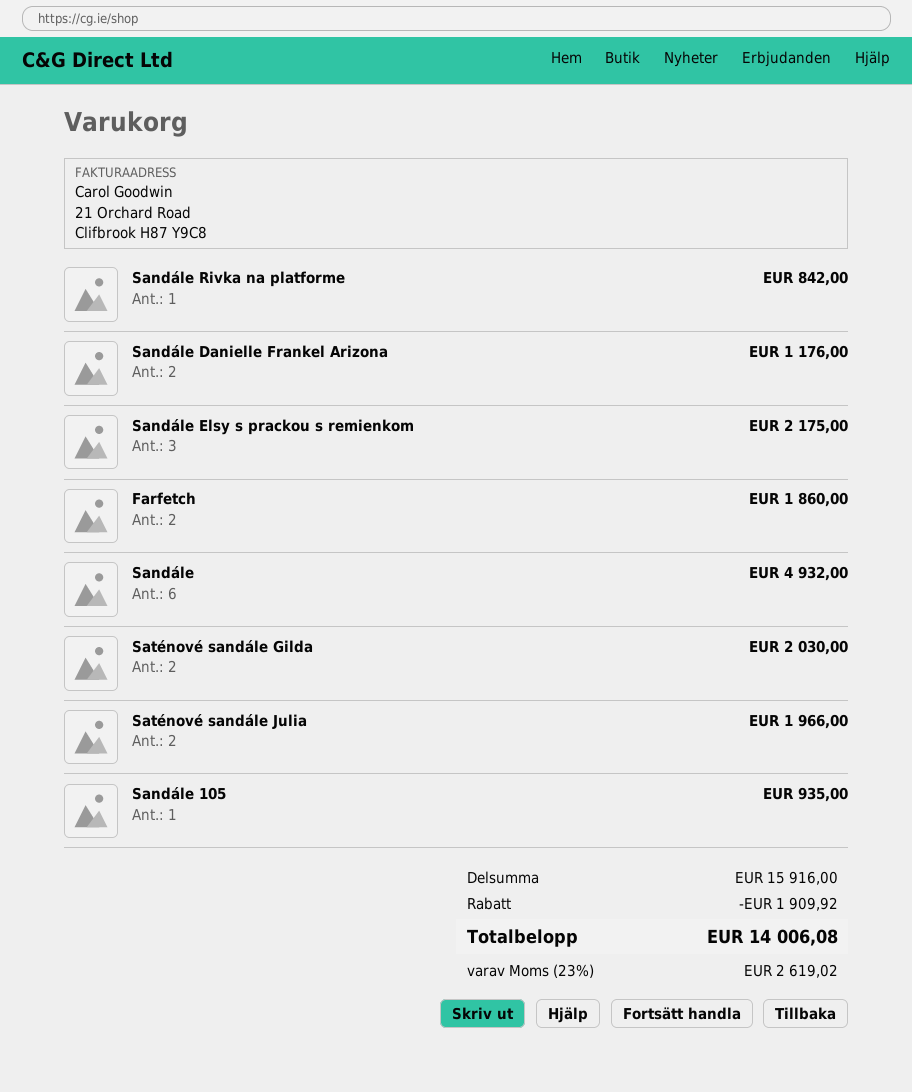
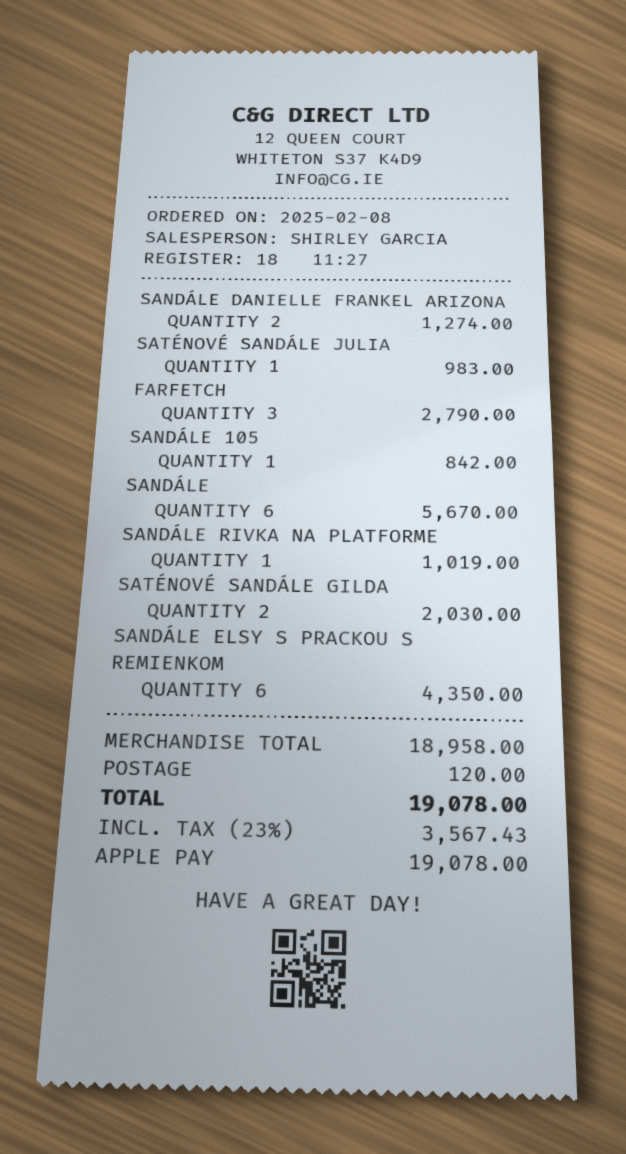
Sandále Rivka na platforme: 1 for 842.00 -> 1 for 1019.00
Sandále Danielle Frankel Arizona: 2 for 1176.00 -> 2 for 1274.00
Sandále Elsy s prackou s remienkom: 3 for 2175.00 -> 6 for 4350.00
Farfetch: 2 for 1860.00 -> 3 for 2790.00
Sandále: 6 for 4932.00 -> 6 for 5670.00
Saténové sandále Julia: 2 for 1966.00 -> 1 for 983.00
Sandále 105: 1 for 935.00 -> 1 for 842.00
subtotal: 15916.00 -> 18958.00
discount: 1909.92 -> none
shipping: none -> 120.00
tax: 23% = 2619.02 -> 23% = 3567.43
total: 14006.08 -> 19078.00

